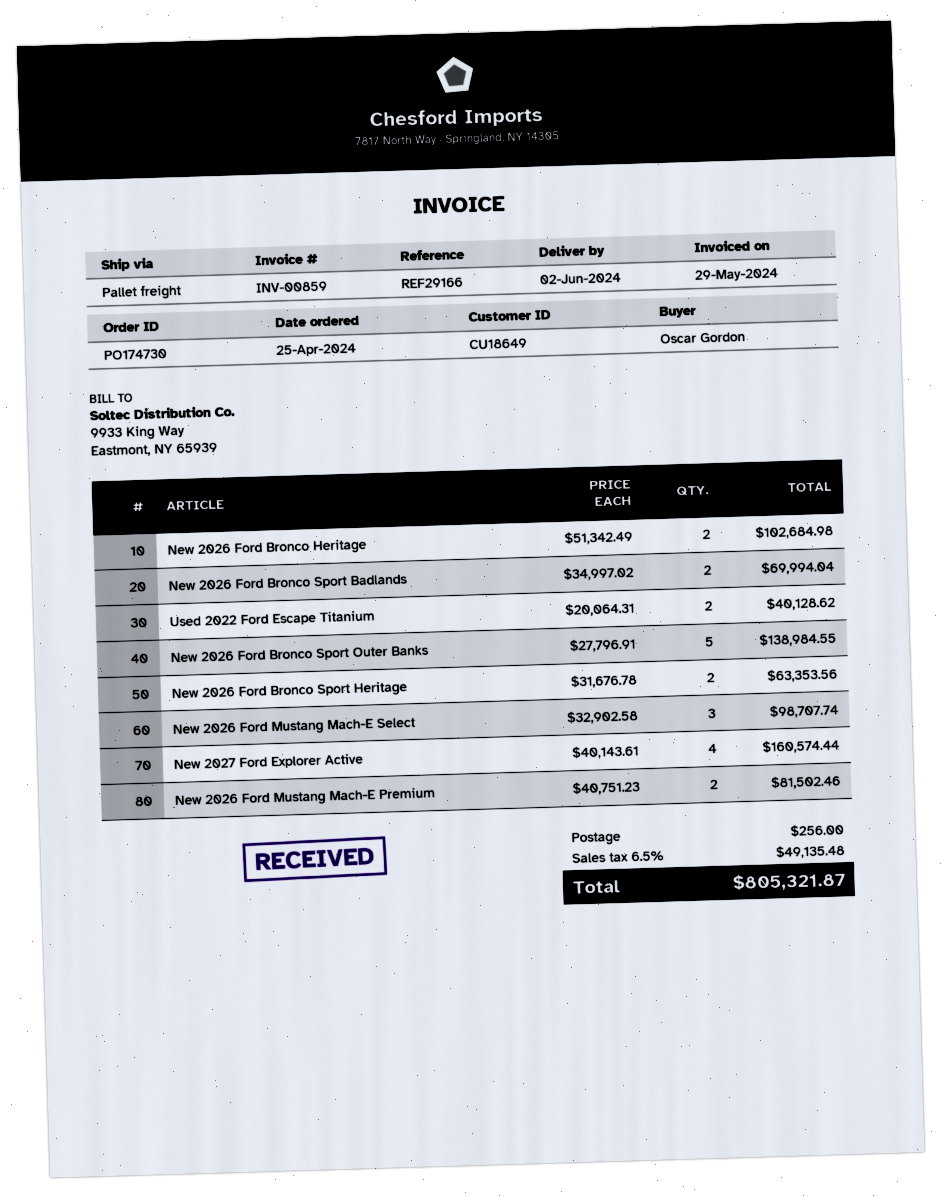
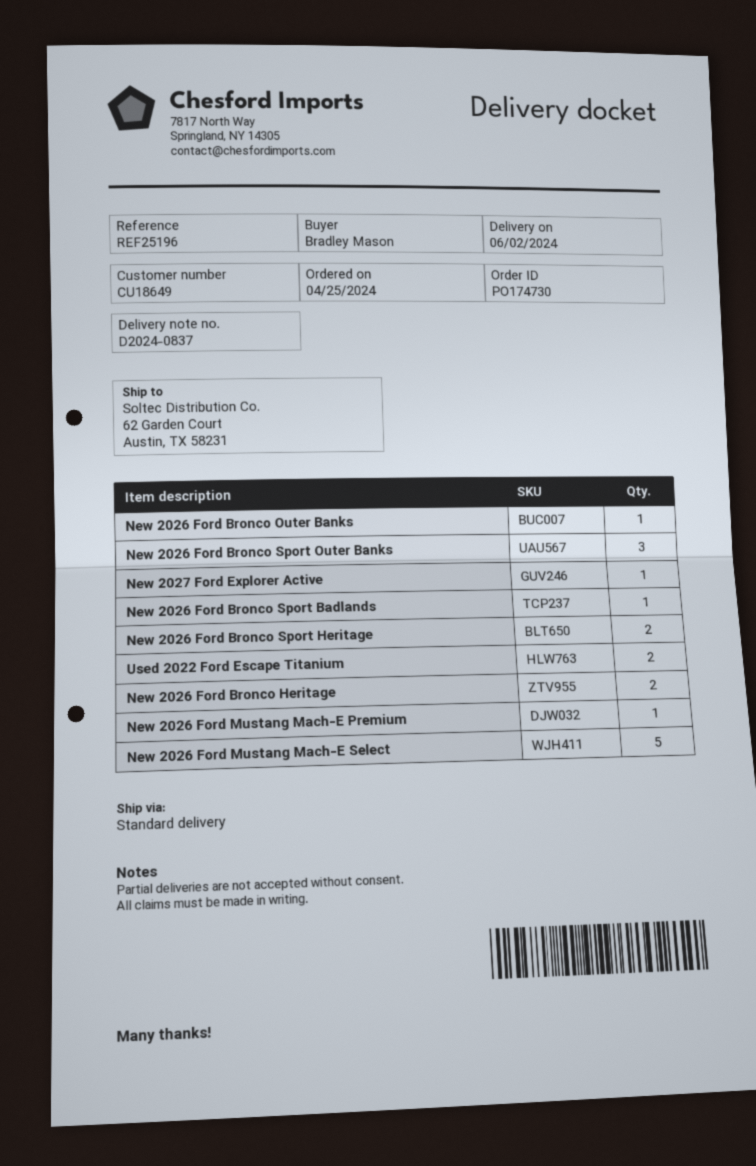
reference: REF29166 -> REF25196
ordered by: Oscar Gordon -> Bradley Mason
shipping method: pallet freight -> standard
New 2026 Ford Bronco Sport Badlands: 2 -> 1
New 2026 Ford Bronco Sport Outer Banks: 5 -> 3
New 2026 Ford Mustang Mach-E Select: 3 -> 5
New 2027 Ford Explorer Active: 4 -> 1
New 2026 Ford Mustang Mach-E Premium: 2 -> 1
New 2026 Ford Bronco Outer Banks: none -> 1

